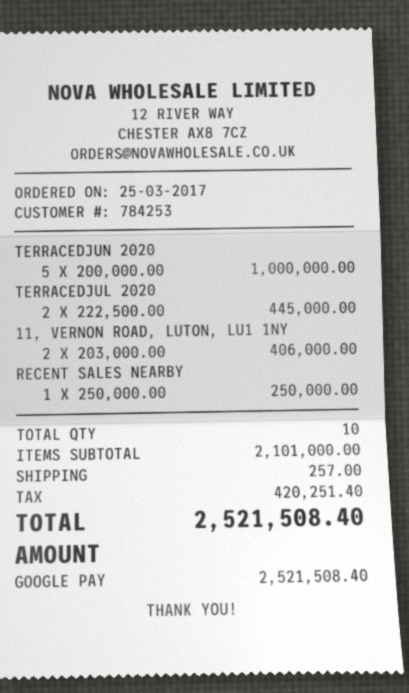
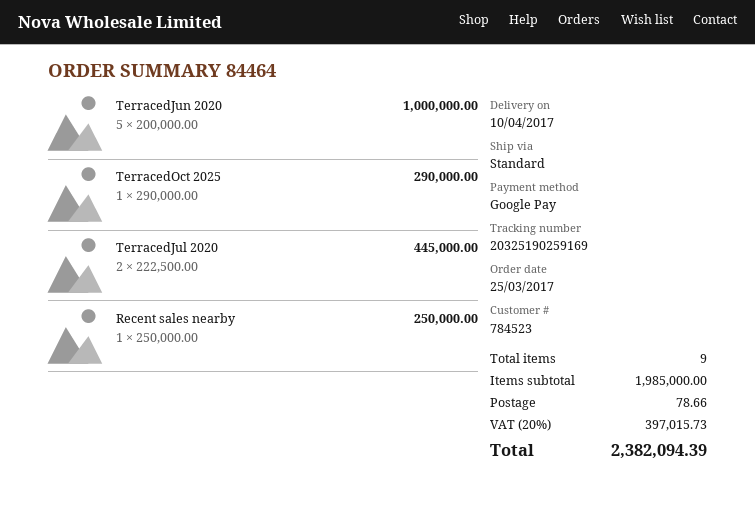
customer number: 784253 -> 784523
11, VERNON ROAD, LUTON, LU1 1NY: 2 x 203000.00 = 406000.00 -> none
TerracedOct 2025: none -> 1 x 290000.00 = 290000.00
total quantity: 10 -> 9
subtotal: 2101000.00 -> 1985000.00
shipping: 257.00 -> 78.66
tax: 420251.40 -> 397015.73
total: 2521508.40 -> 2382094.39

